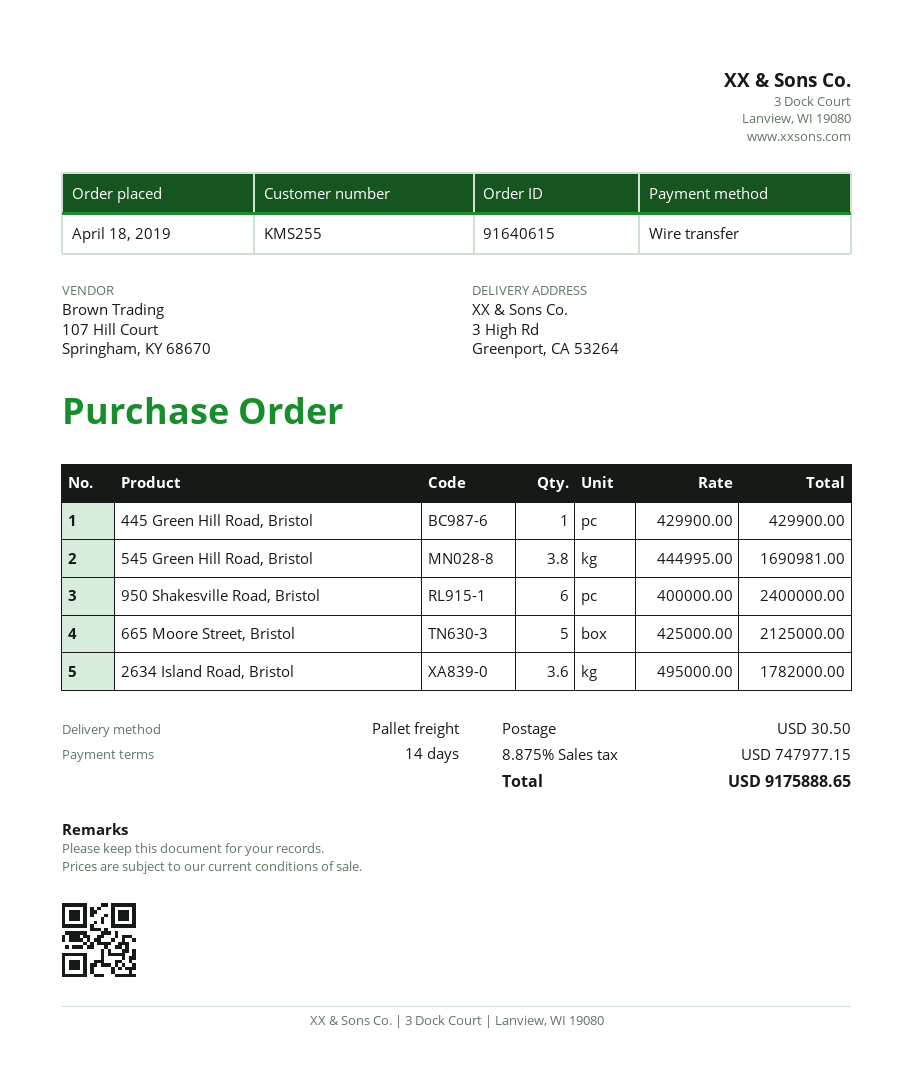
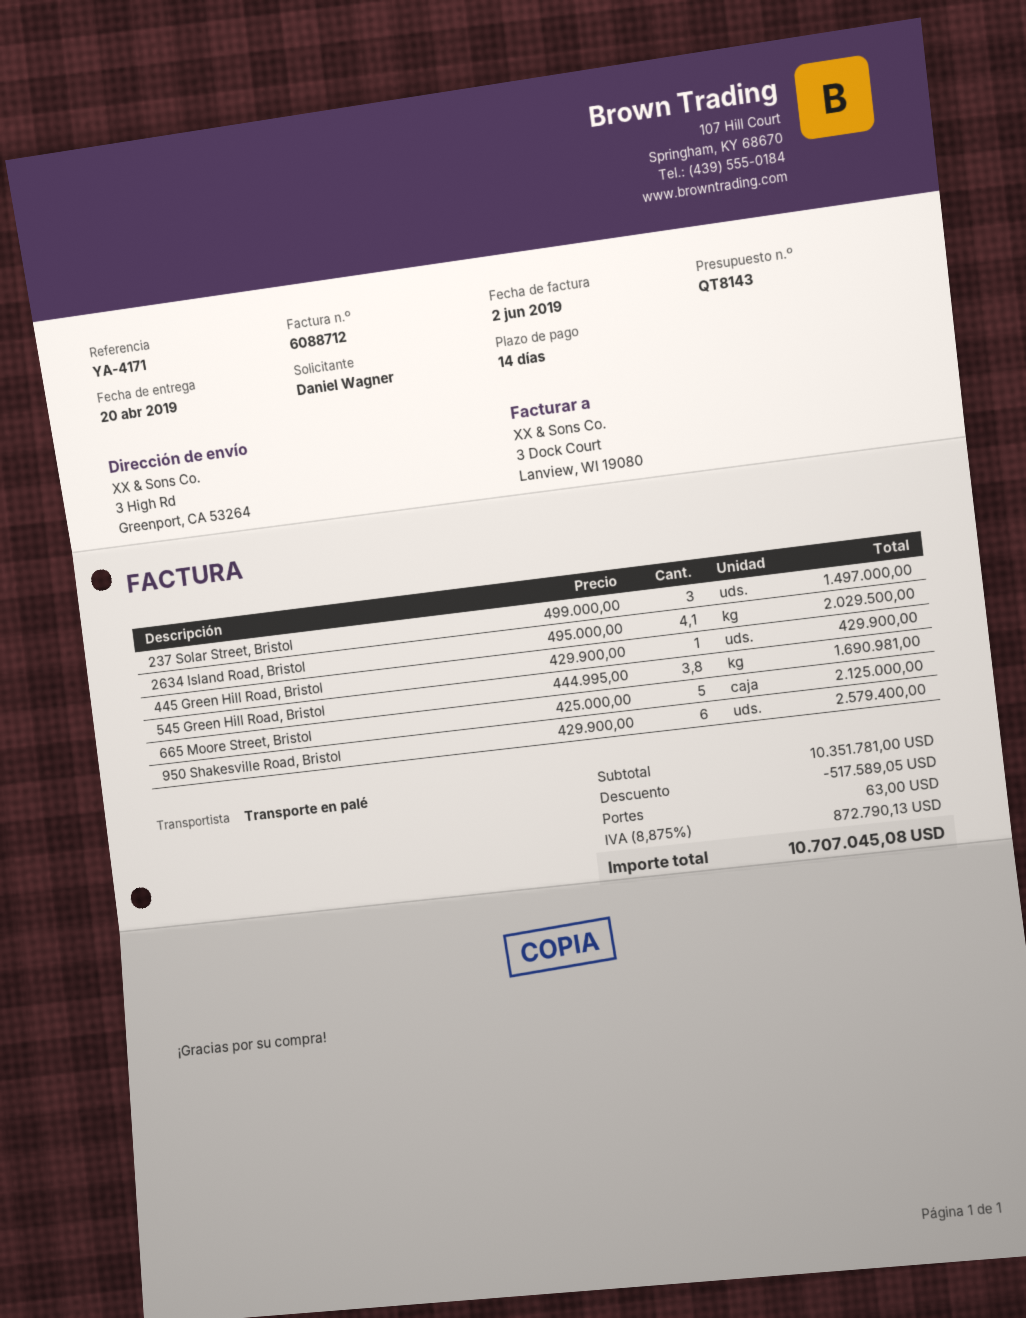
950 Shakesville Road, Bristol: 6 x 400000.00 = 2400000.00 -> 6 x 429900.00 = 2579400.00
2634 Island Road, Bristol: 3.6 x 495000.00 = 1782000.00 -> 4.1 x 495000.00 = 2029500.00
237 Solar Street, Bristol: none -> 3 x 499000.00 = 1497000.00
discount: none -> 517589.05
shipping: 30.50 -> 63.00
tax: 8.875% = 747977.15 -> 8.875% = 872790.13
total: 9175888.65 -> 10707045.08

